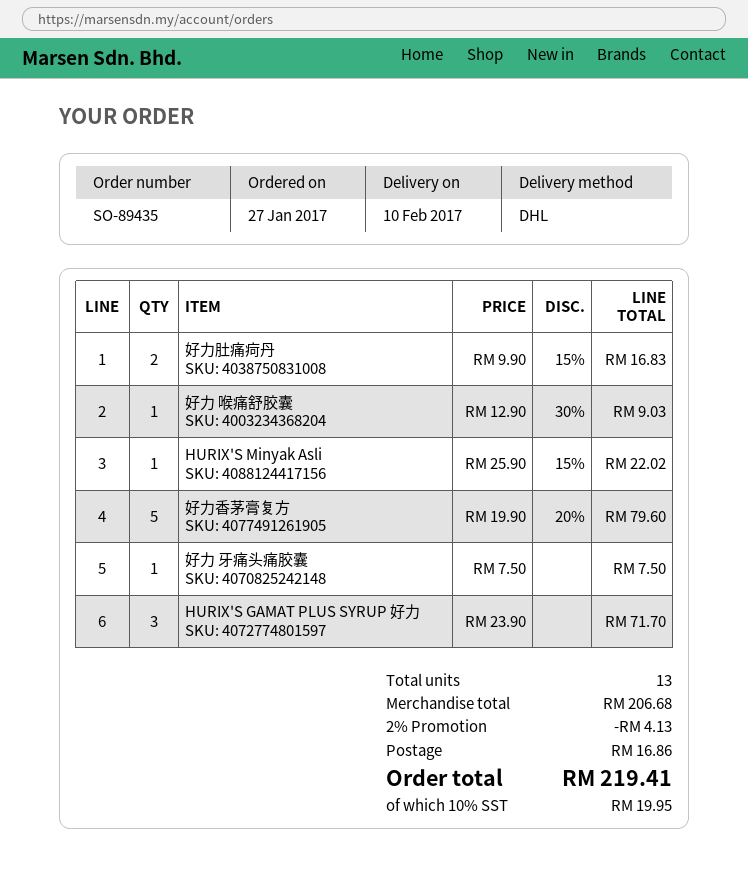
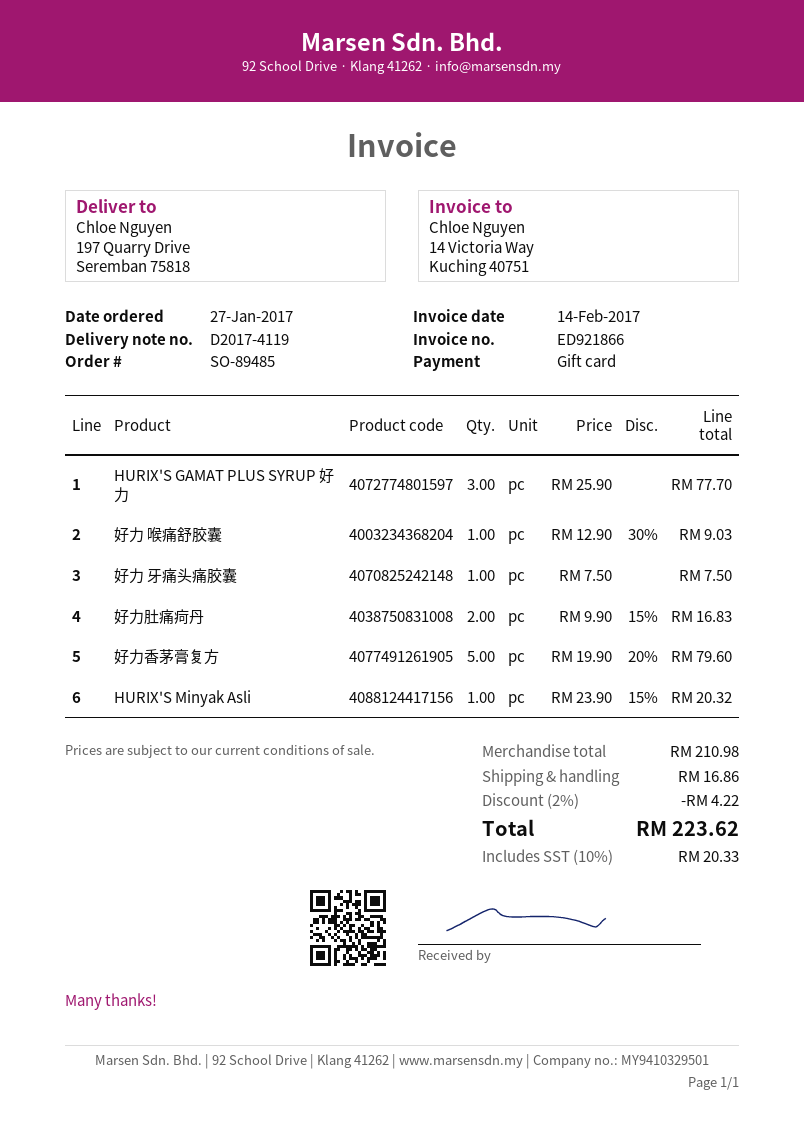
order number: SO-89435 -> SO-89485
HURIX'S Minyak Asli: 1 x 25.90 - 15% = 22.02 -> 1 x 23.90 - 15% = 20.32
HURIX'S GAMAT PLUS SYRUP 好力: 3 x 23.90 = 71.70 -> 3 x 25.90 = 77.70
subtotal: 206.68 -> 210.98
discount: 2% = 4.13 -> 2% = 4.22
tax: 10% = 19.95 -> 10% = 20.33
total: 219.41 -> 223.62

